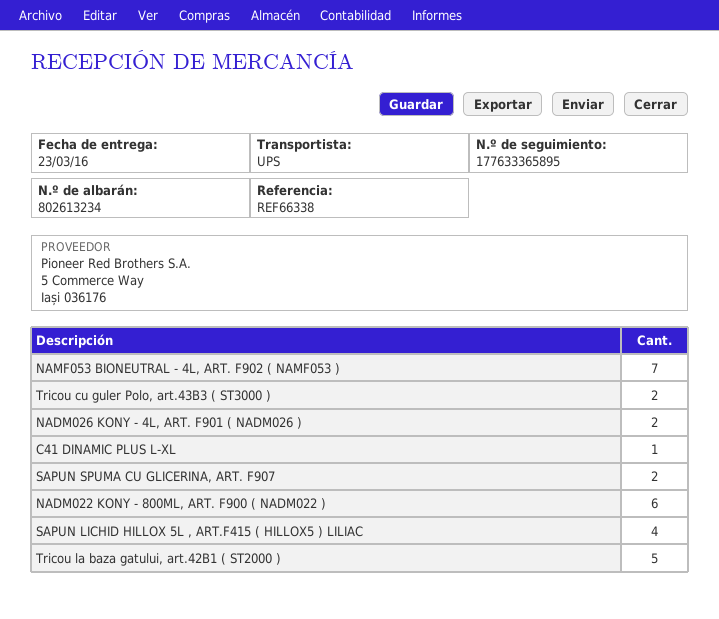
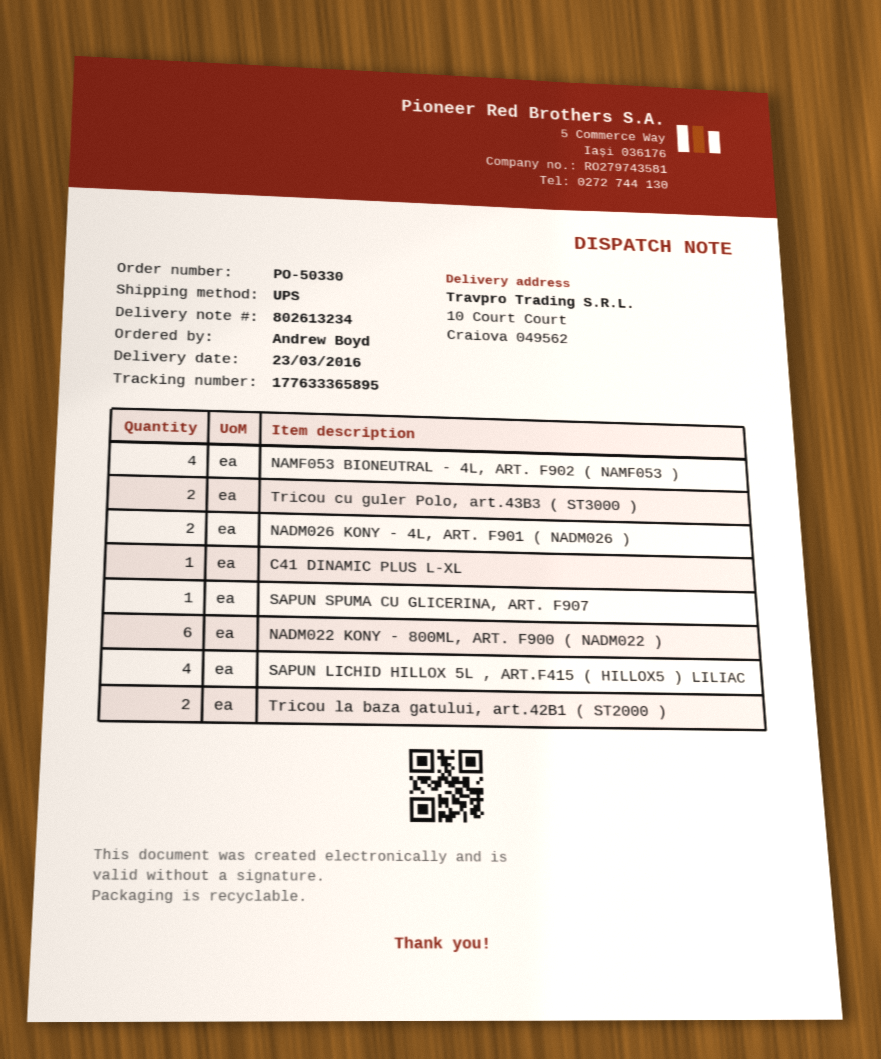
NAMF053 BIONEUTRAL - 4L, ART. F902 ( NAMF053 ): 7 -> 4
SAPUN SPUMA CU GLICERINA, ART. F907: 2 -> 1
Tricou la baza gatului, art.42B1 ( ST2000 ): 5 -> 2

